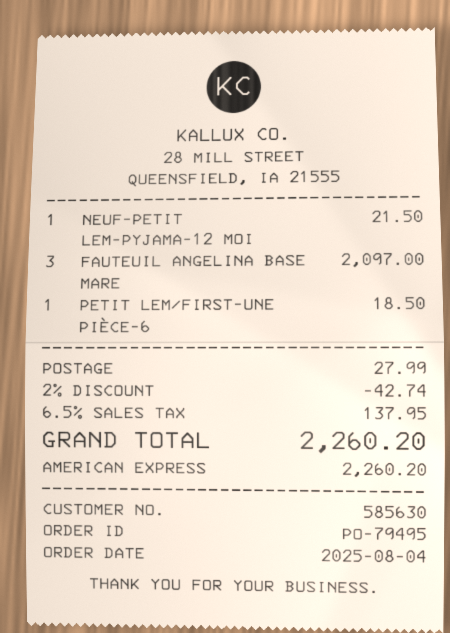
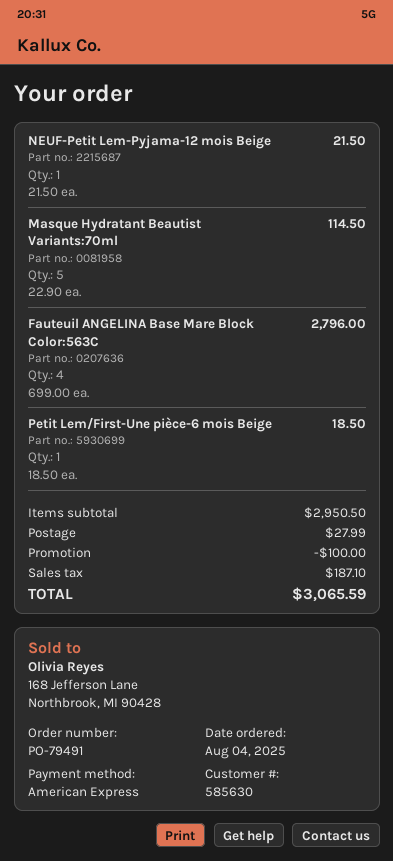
order number: PO-79495 -> PO-79491
FAUTEUIL ANGELINA BASE MARE: 3 for 2097.00 -> 4 for 2796.00
Masque Hydratant Beautist Variants:70ml: none -> 5 for 114.50
discount: 42.74 -> 100.00
tax: 137.95 -> 187.10
total: 2260.20 -> 3065.59

